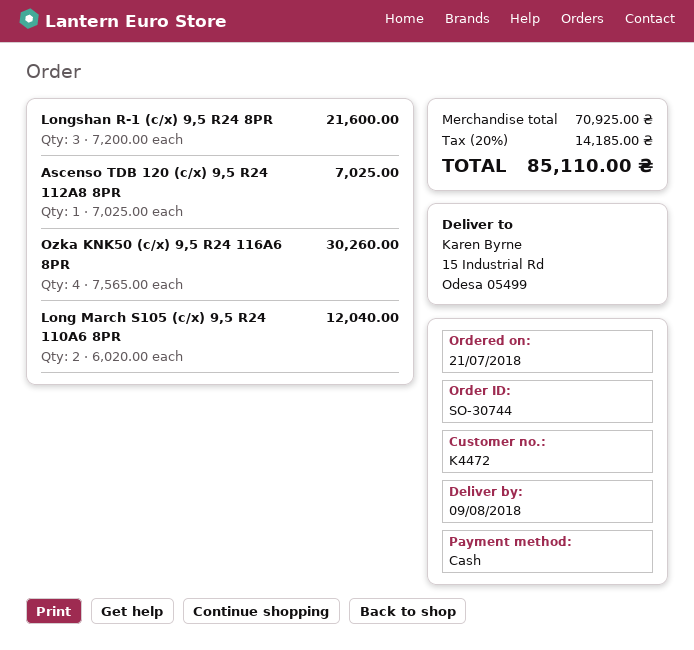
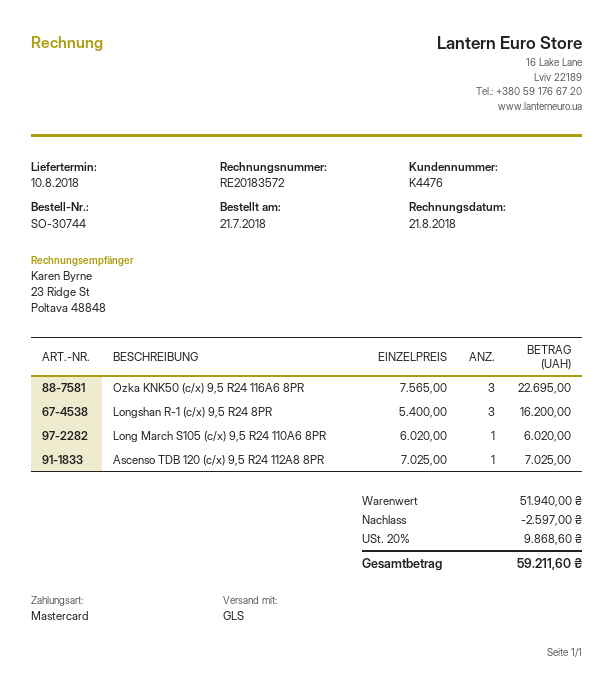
delivery date: 2018-08-09 -> 2018-08-10
customer number: K4472 -> K4476
payment method: cash -> Mastercard
Longshan R-1 (с/х) 9,5 R24 8PR: 3 x 7200.00 = 21600.00 -> 3 x 5400.00 = 16200.00
Ozka KNK50 (с/х) 9,5 R24 116A6 8PR: 4 x 7565.00 = 30260.00 -> 3 x 7565.00 = 22695.00
Long March S105 (с/х) 9,5 R24 110A6 8PR: 2 x 6020.00 = 12040.00 -> 1 x 6020.00 = 6020.00
subtotal: 70925.00 -> 51940.00
discount: none -> 2597.00
tax: 20% = 14185.00 -> 20% = 9868.60
total: 85110.00 -> 59211.60

